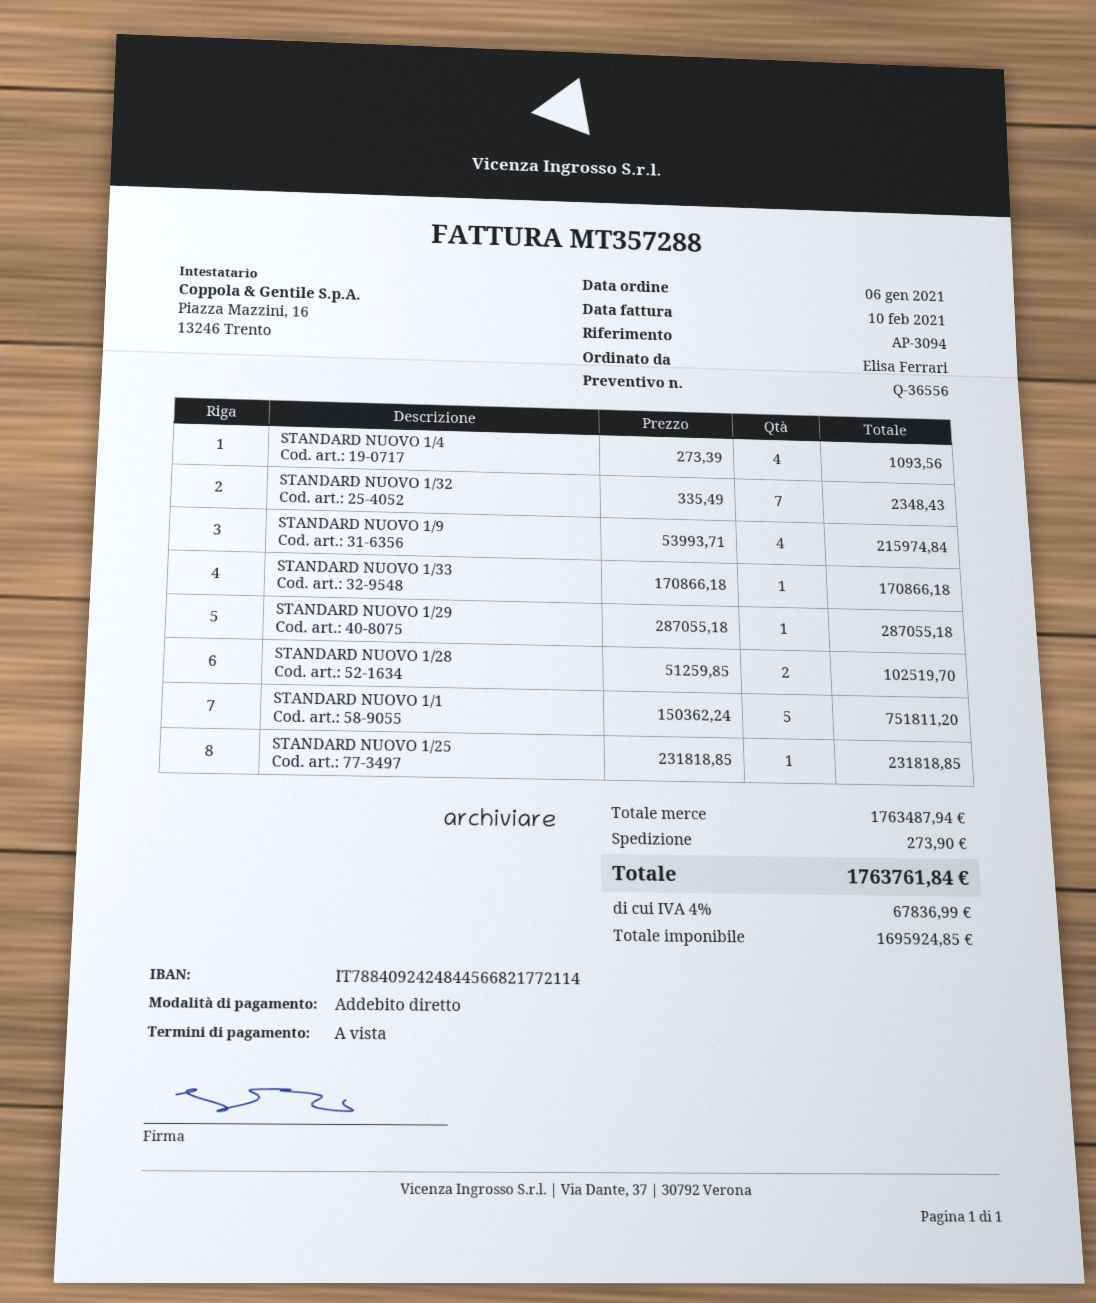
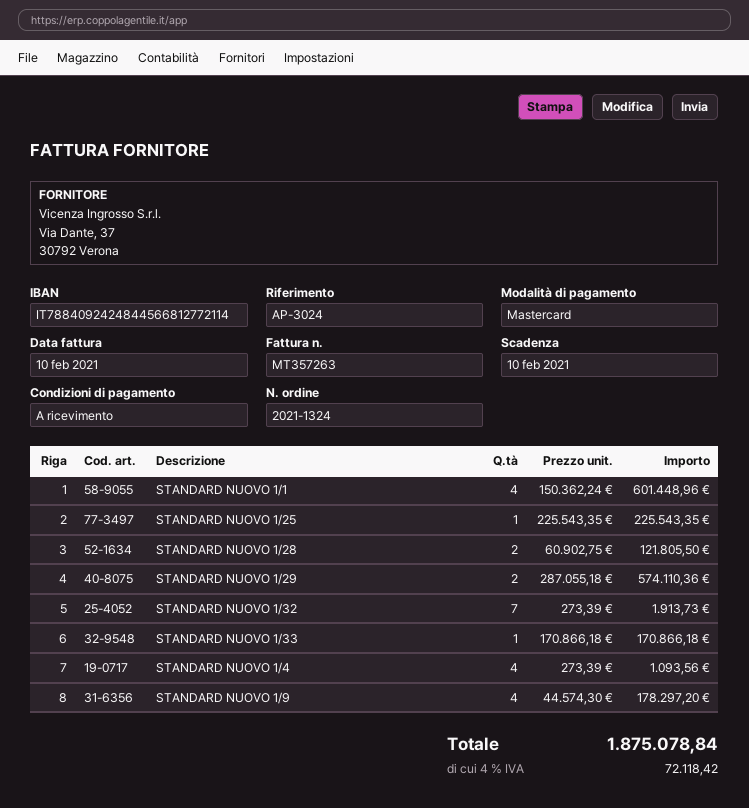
invoice number: MT357288 -> MT357263
reference: AP-3094 -> AP-3024
payment method: direct debit -> Mastercard
bank account: IT7884092424844566821772114 -> IT7884092424844566812772114
STANDARD NUOVO 1/32: 7 x 335.49 = 2348.43 -> 7 x 273.39 = 1913.73
STANDARD NUOVO 1/9: 4 x 53993.71 = 215974.84 -> 4 x 44574.30 = 178297.20
STANDARD NUOVO 1/29: 1 x 287055.18 = 287055.18 -> 2 x 287055.18 = 574110.36
STANDARD NUOVO 1/28: 2 x 51259.85 = 102519.70 -> 2 x 60902.75 = 121805.50
STANDARD NUOVO 1/1: 5 x 150362.24 = 751811.20 -> 4 x 150362.24 = 601448.96
STANDARD NUOVO 1/25: 1 x 231818.85 = 231818.85 -> 1 x 225543.35 = 225543.35
shipping: 273.90 -> none
tax: 4% = 67836.99 -> 4% = 72118.42
total: 1763761.84 -> 1875078.84

